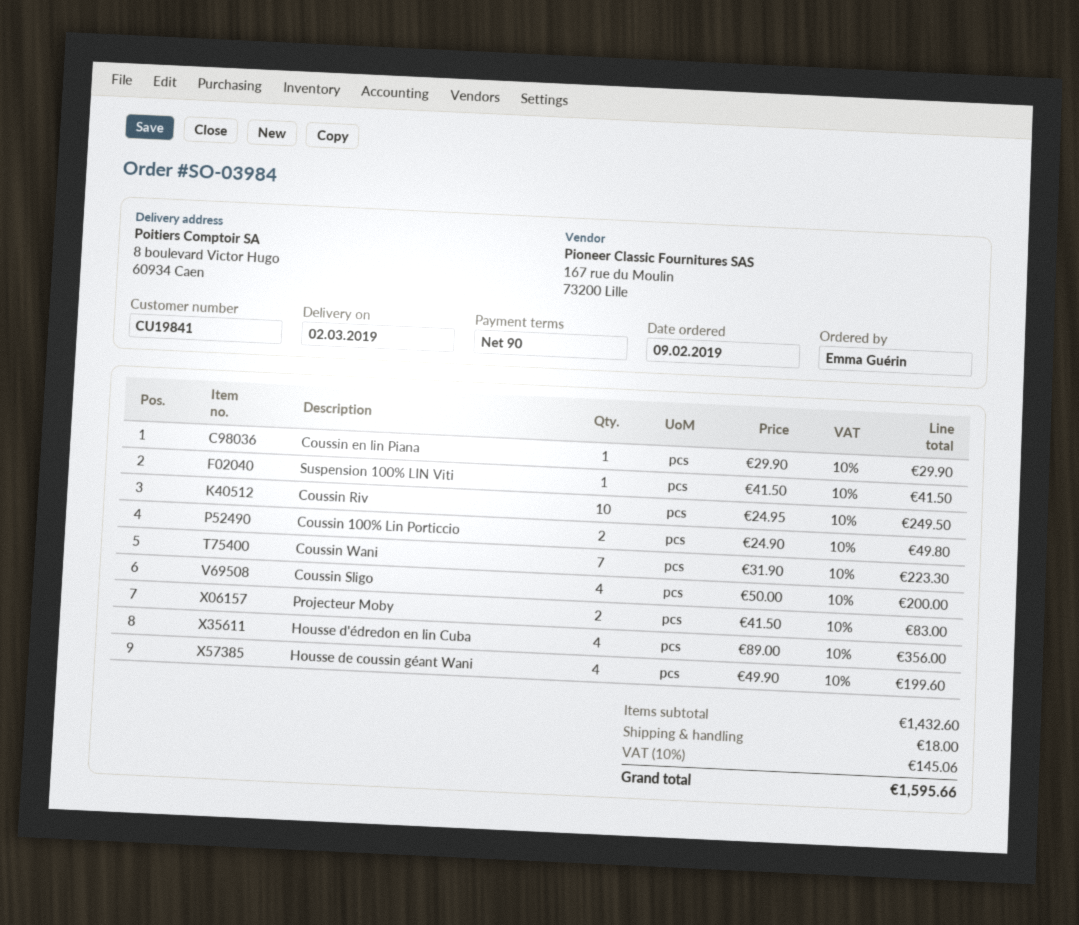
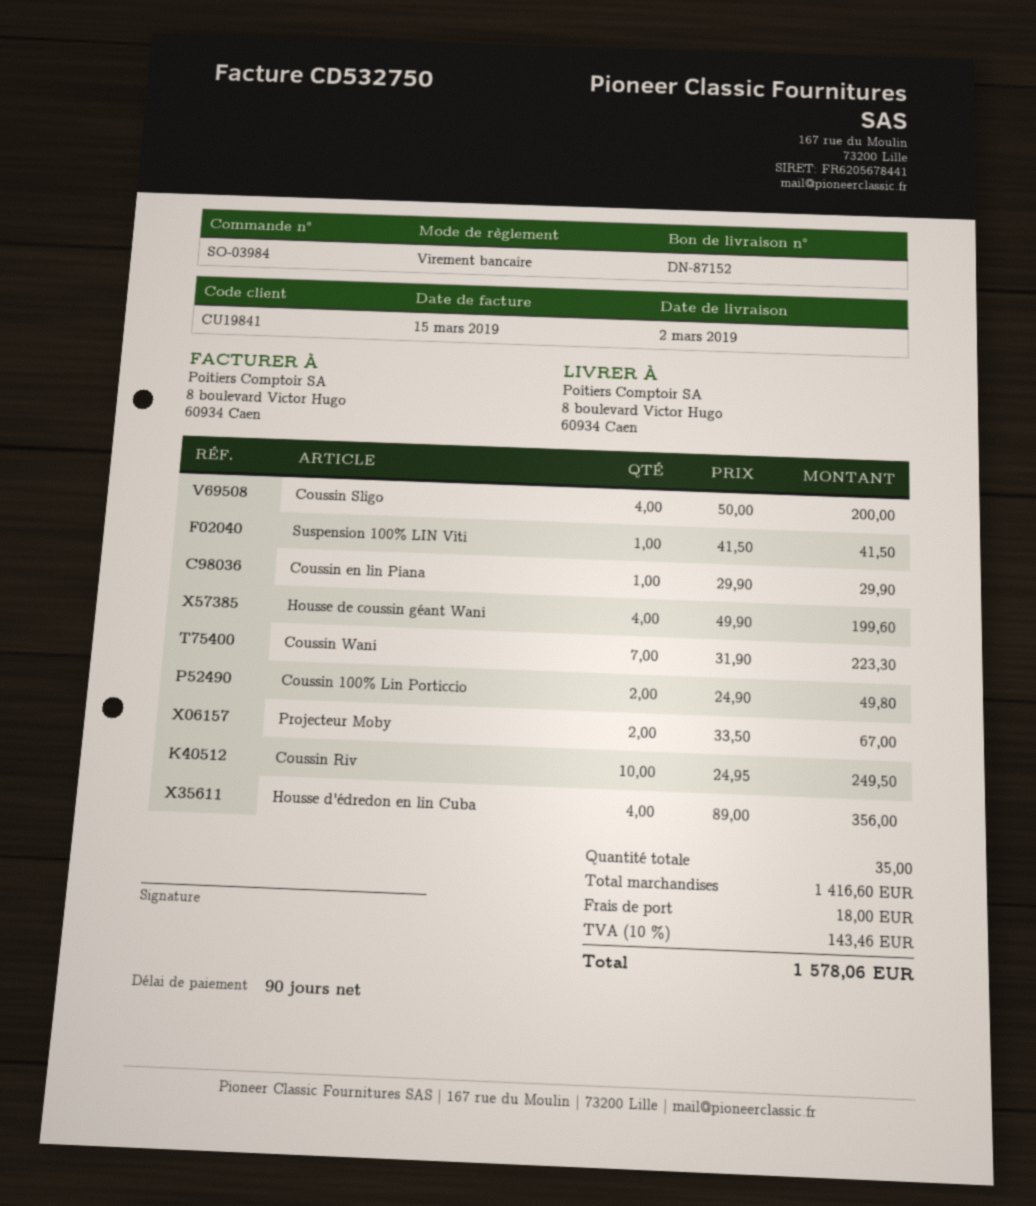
Projecteur Moby: 2 x 41.50 = 83.00 -> 2 x 33.50 = 67.00
subtotal: 1432.60 -> 1416.60
tax: 10% = 145.06 -> 10% = 143.46
total: 1595.66 -> 1578.06

